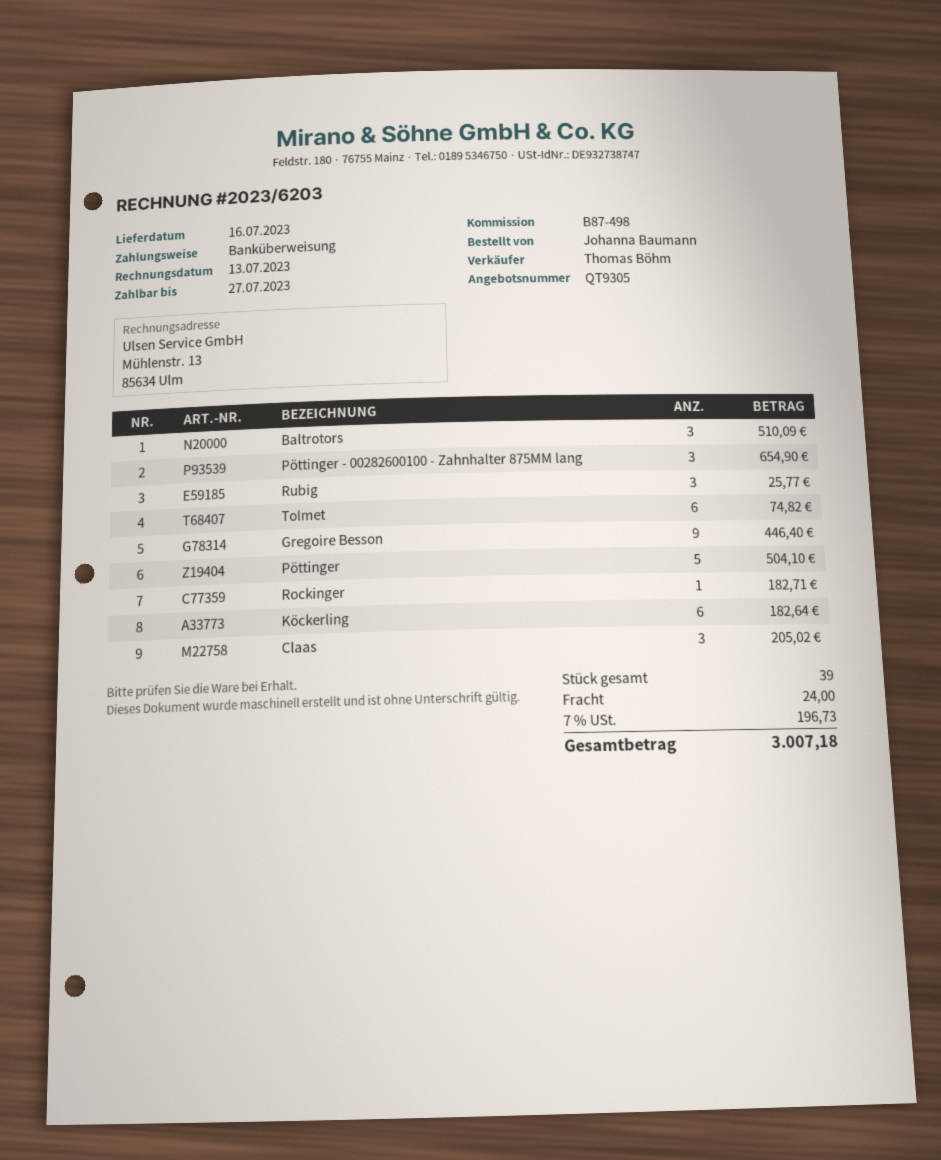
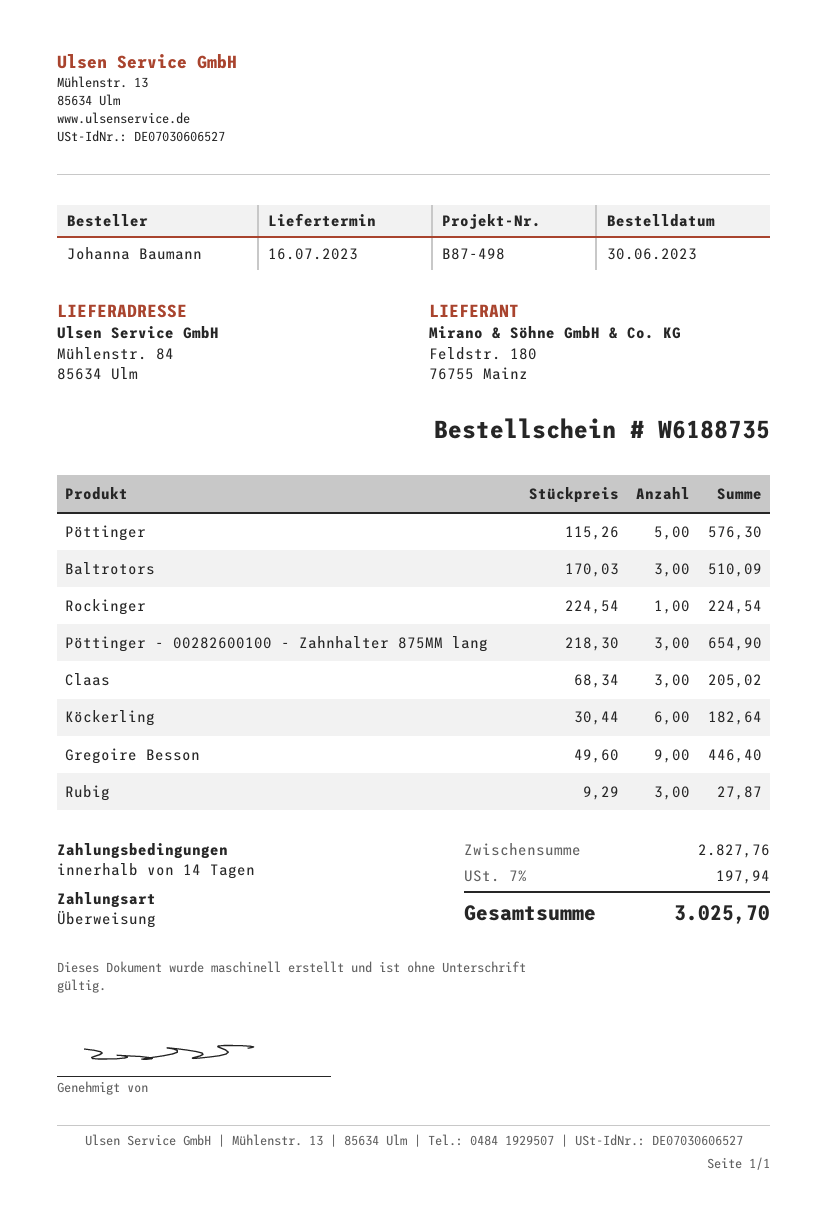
Rubig: 3 for 25.77 -> 3 for 27.87
Tolmet: 6 for 74.82 -> none
Pöttinger: 5 for 504.10 -> 5 for 576.30
Rockinger: 1 for 182.71 -> 1 for 224.54
shipping: 24.00 -> none
tax: 7% = 196.73 -> 7% = 197.94
total: 3007.18 -> 3025.70

